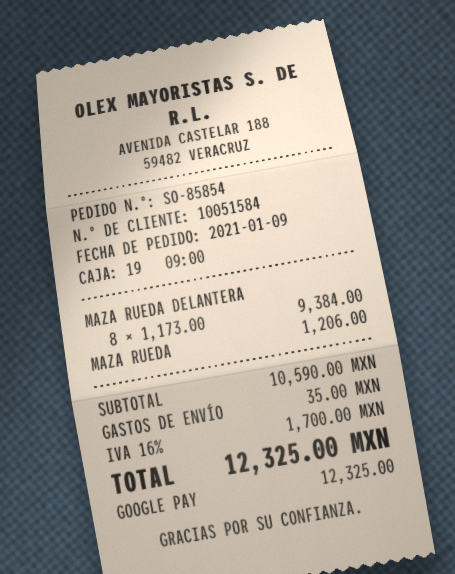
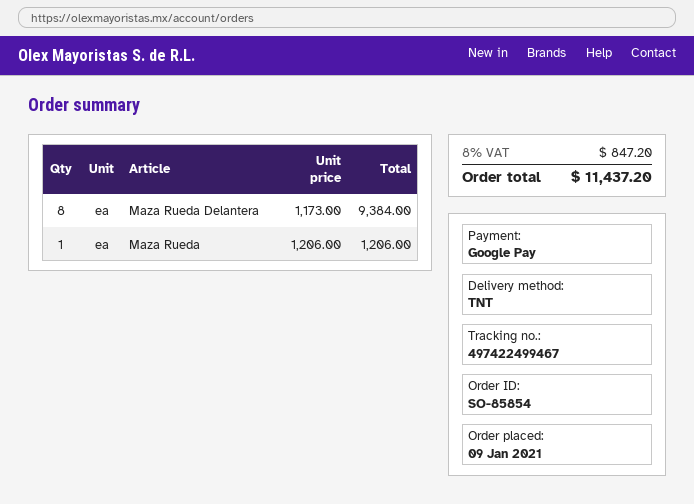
shipping: 35.00 -> none
tax: 16% = 1700.00 -> 8% = 847.20
total: 12325.00 -> 11437.20

